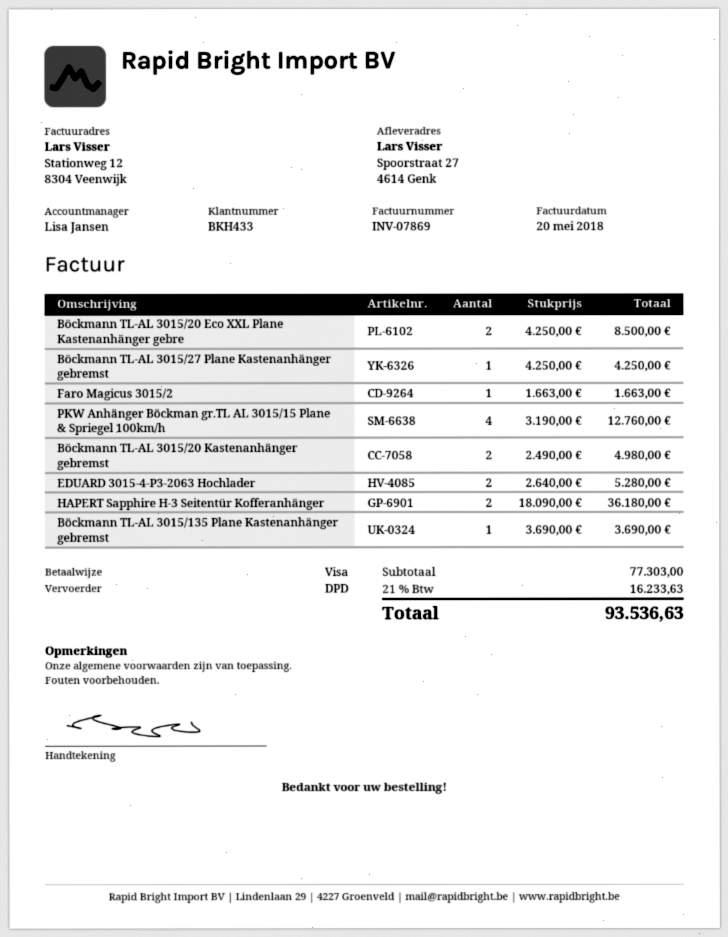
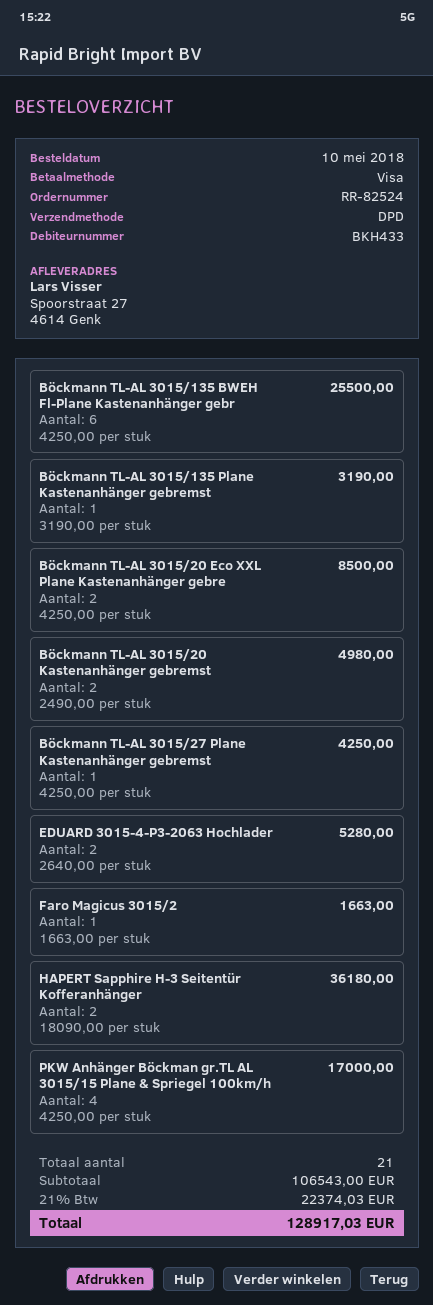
PKW Anhänger Böckman gr.TL AL 3015/15 Plane & Spriegel 100km/h: 4 x 3190.00 = 12760.00 -> 4 x 4250.00 = 17000.00
Böckmann TL-AL 3015/135 Plane Kastenanhänger gebremst: 1 x 3690.00 = 3690.00 -> 1 x 3190.00 = 3190.00
Böckmann TL-AL 3015/135 BWEH Fl-Plane Kastenanhänger gebr: none -> 6 x 4250.00 = 25500.00
subtotal: 77303.00 -> 106543.00
tax: 21% = 16233.63 -> 21% = 22374.03
total: 93536.63 -> 128917.03

